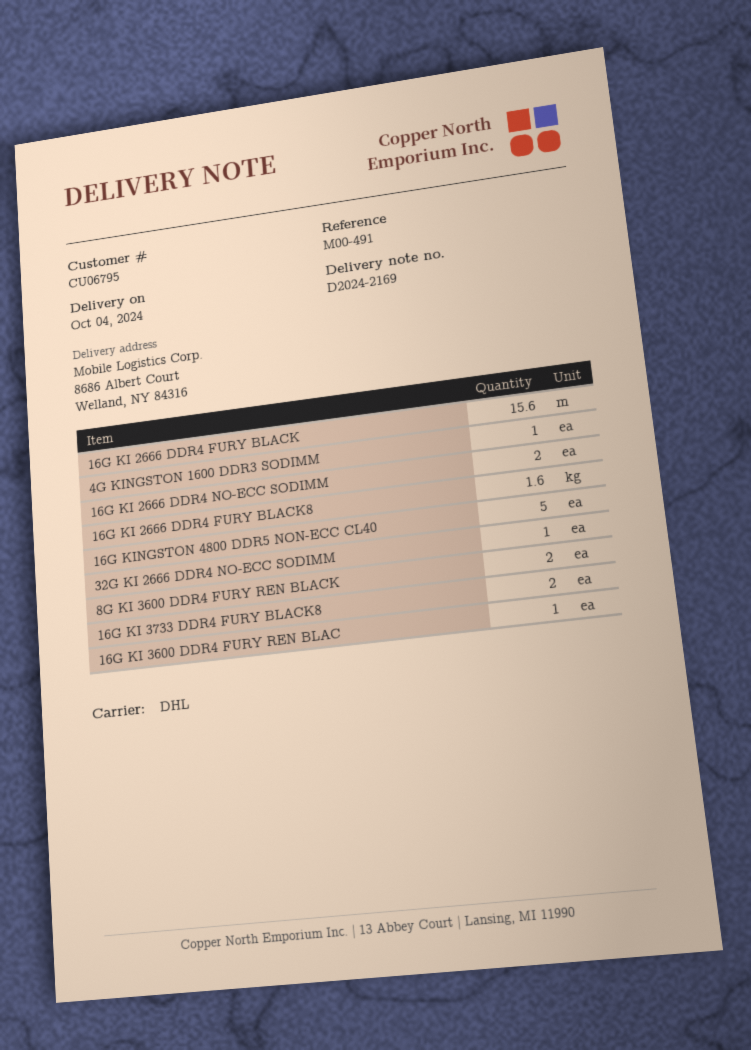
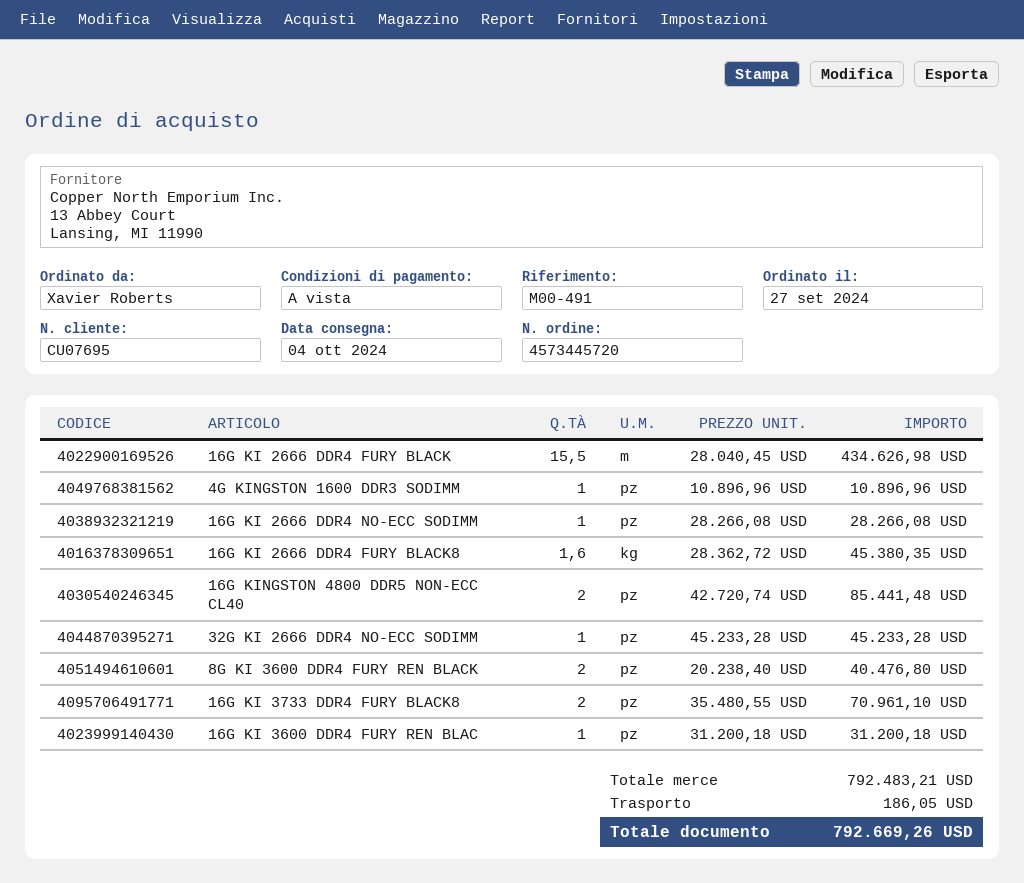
customer number: CU06795 -> CU07695
16G KI 2666 DDR4 FURY BLACK: 15.6 -> 15.5
16G KI 2666 DDR4 NO-ECC SODIMM: 2 -> 1
16G KINGSTON 4800 DDR5 NON-ECC CL40: 5 -> 2

